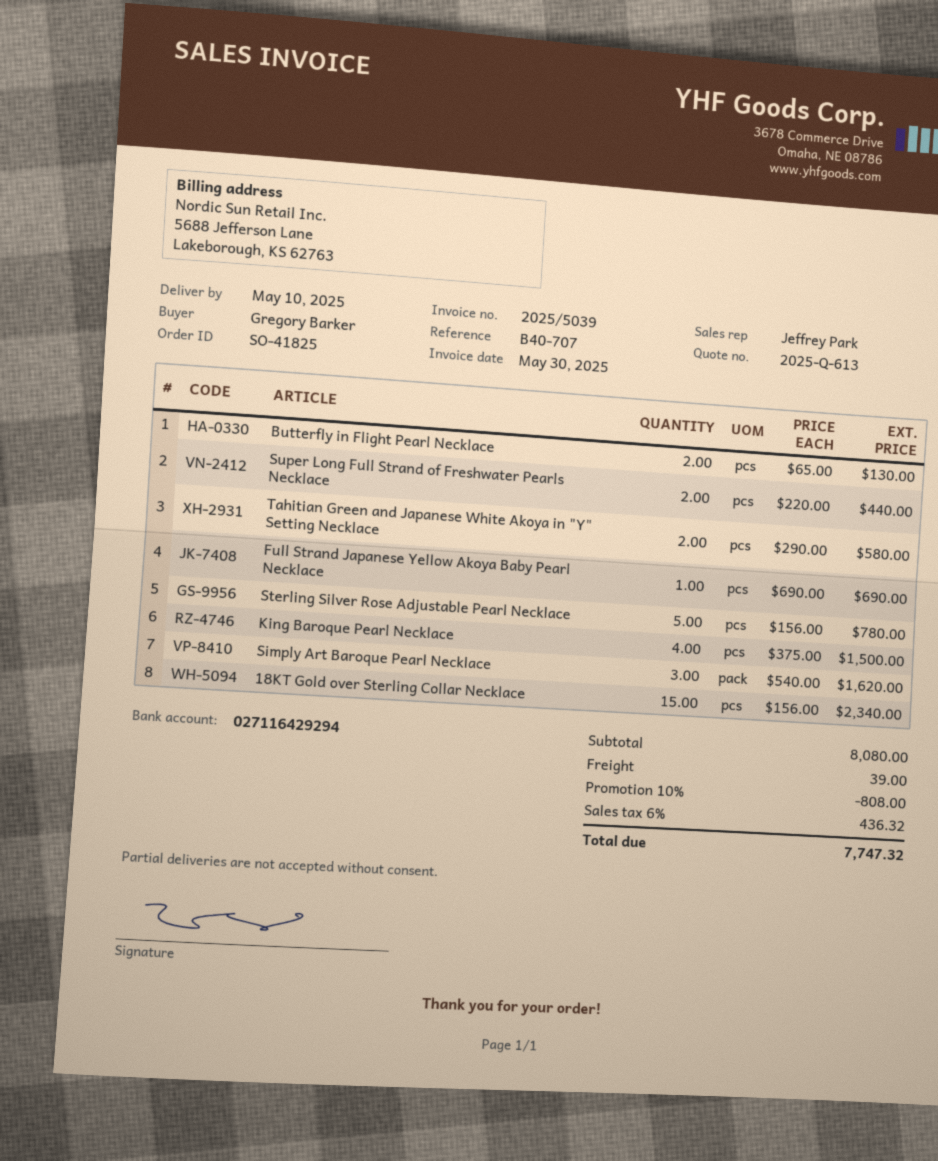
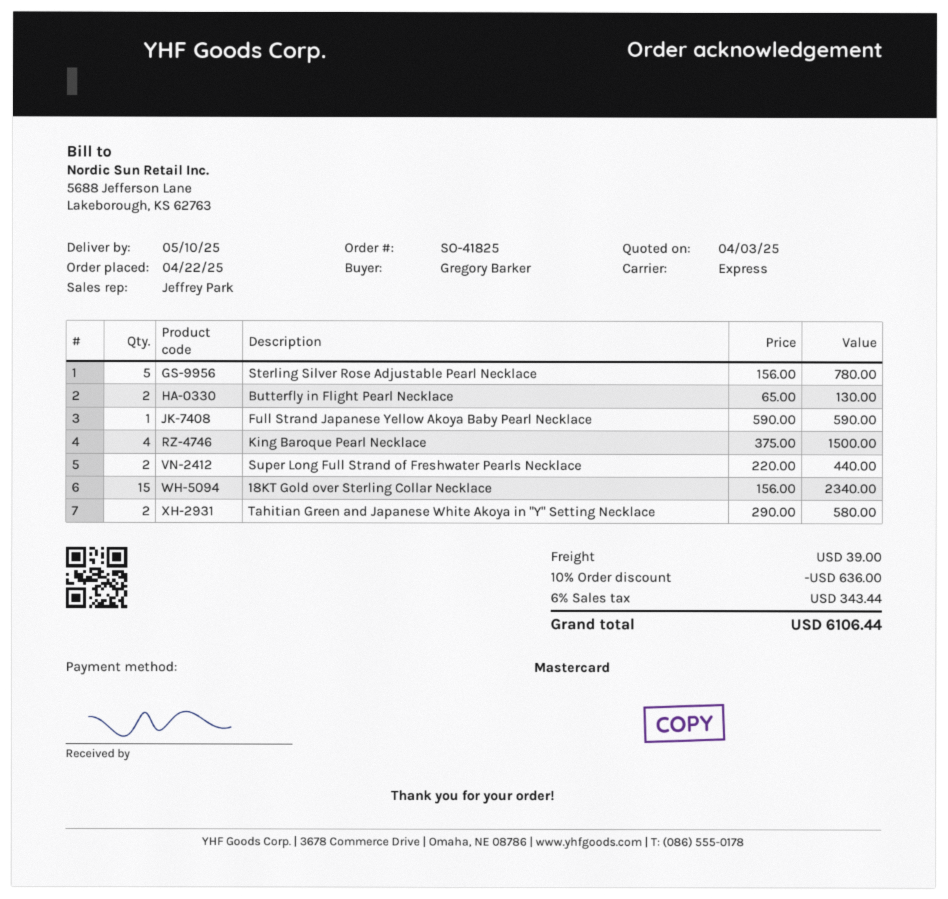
Full Strand Japanese Yellow Akoya Baby Pearl Necklace: 1 x 690.00 = 690.00 -> 1 x 590.00 = 590.00
Simply Art Baroque Pearl Necklace: 3 x 540.00 = 1620.00 -> none
discount: 10% = 808.00 -> 10% = 636.00
tax: 6% = 436.32 -> 6% = 343.44
total: 7747.32 -> 6106.44

